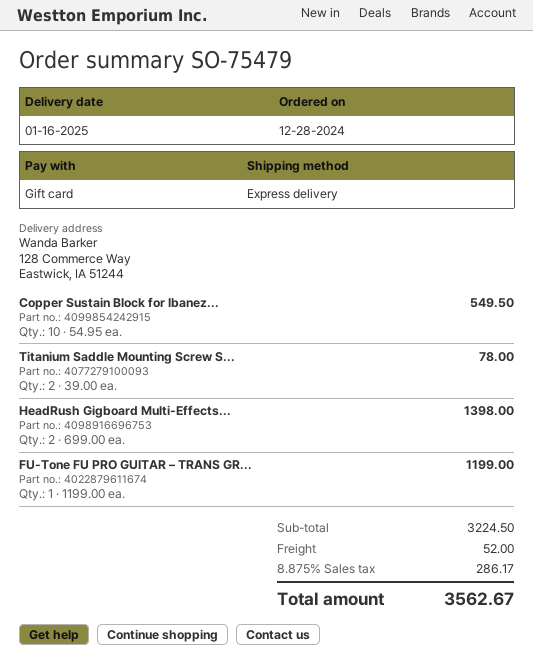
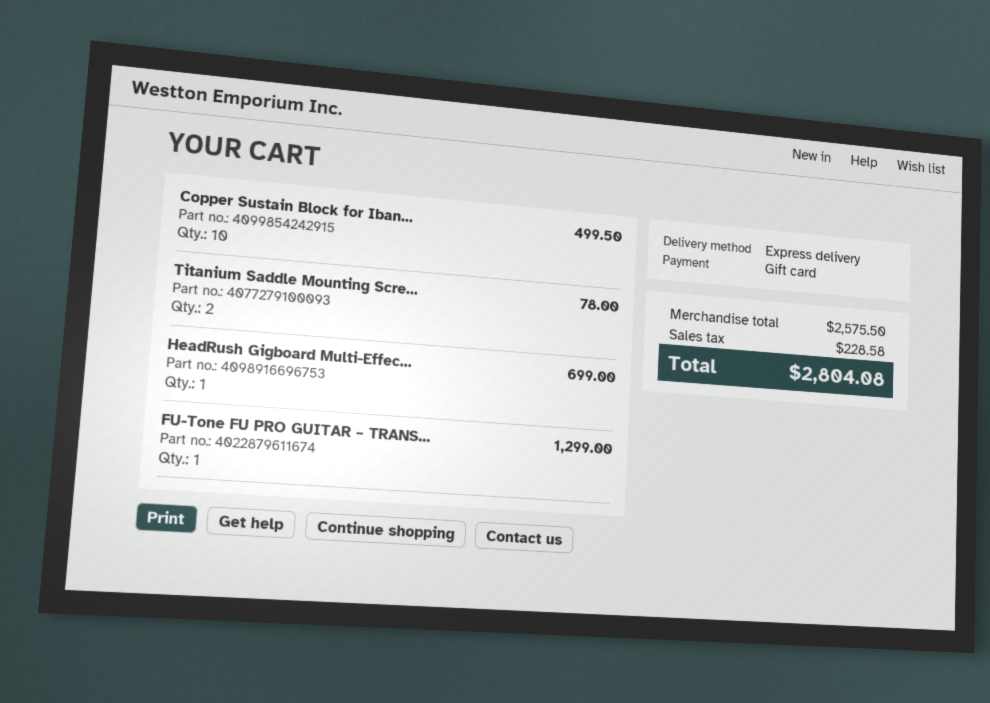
Copper Sustain Block for Ibanez...: 10 for 549.50 -> 10 for 499.50
HeadRush Gigboard Multi-Effects...: 2 for 1398.00 -> 1 for 699.00
FU-Tone FU PRO GUITAR – TRANS GR...: 1 for 1199.00 -> 1 for 1299.00
subtotal: 3224.50 -> 2575.50
shipping: 52.00 -> none
tax: 286.17 -> 228.58
total: 3562.67 -> 2804.08

